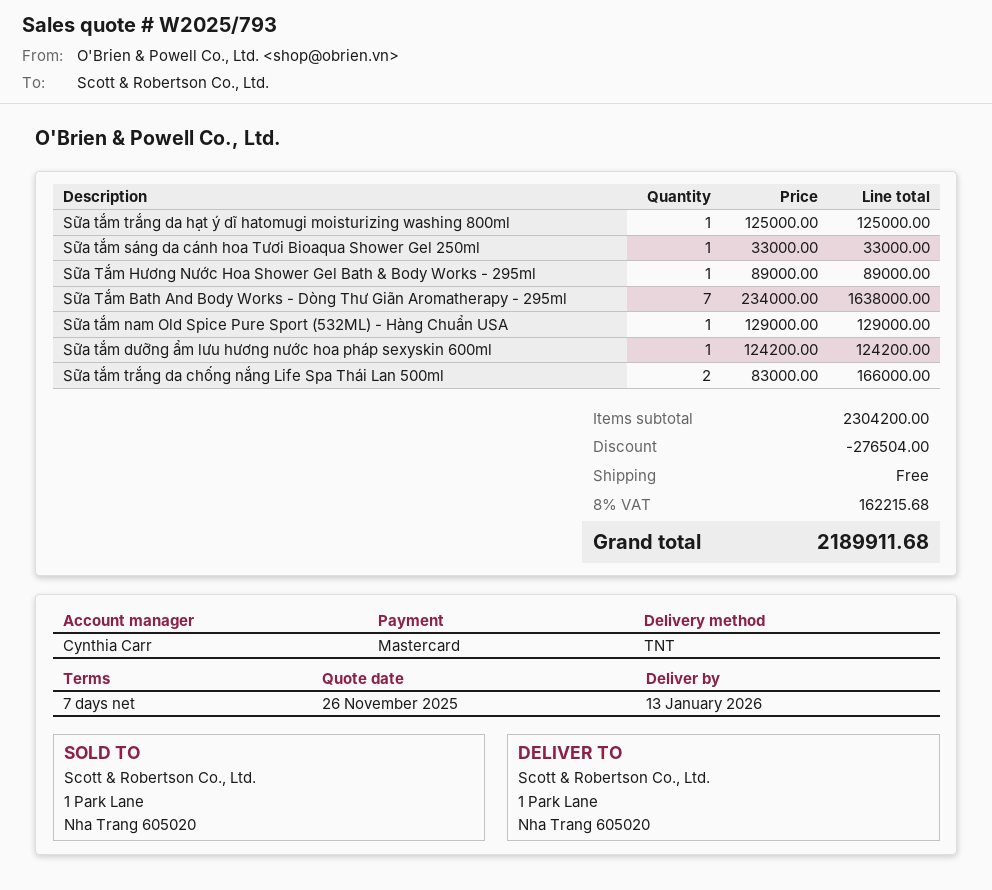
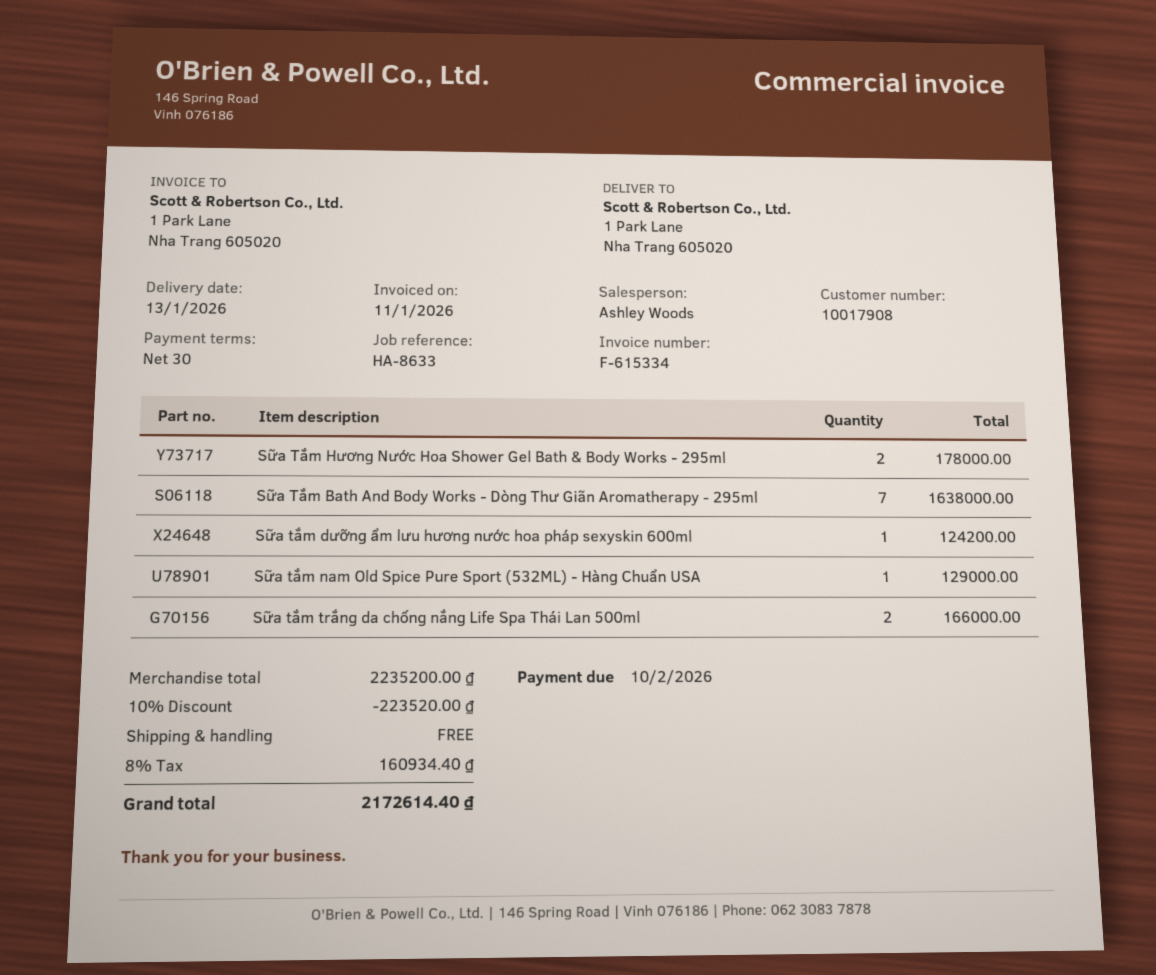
payment terms: 7 days -> 30 days
sales rep: Cynthia Carr -> Ashley Woods
Sữa tắm trắng da hạt ý dĩ hatomugi moisturizing washing 800ml: 1 for 125000.00 -> none
Sữa tắm sáng da cánh hoa Tươi Bioaqua Shower Gel 250ml: 1 for 33000.00 -> none
Sữa Tắm Hương Nước Hoa Shower Gel Bath & Body Works - 295ml: 1 for 89000.00 -> 2 for 178000.00
subtotal: 2304200.00 -> 2235200.00
discount: 276504.00 -> 223520.00
tax: 8% = 162215.68 -> 8% = 160934.40
total: 2189911.68 -> 2172614.40

